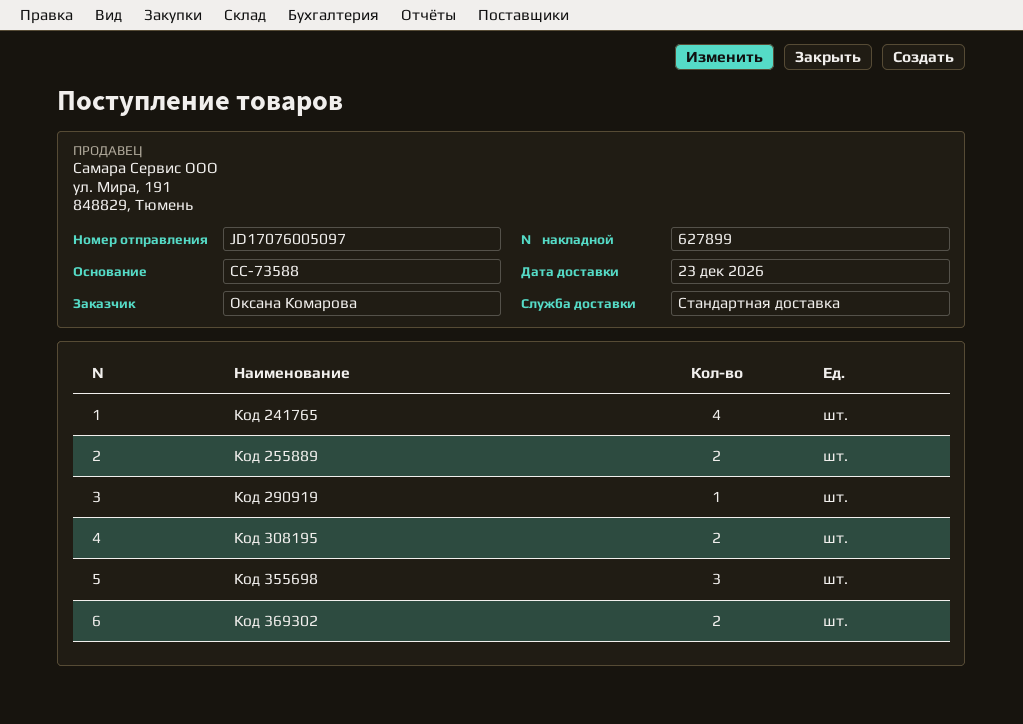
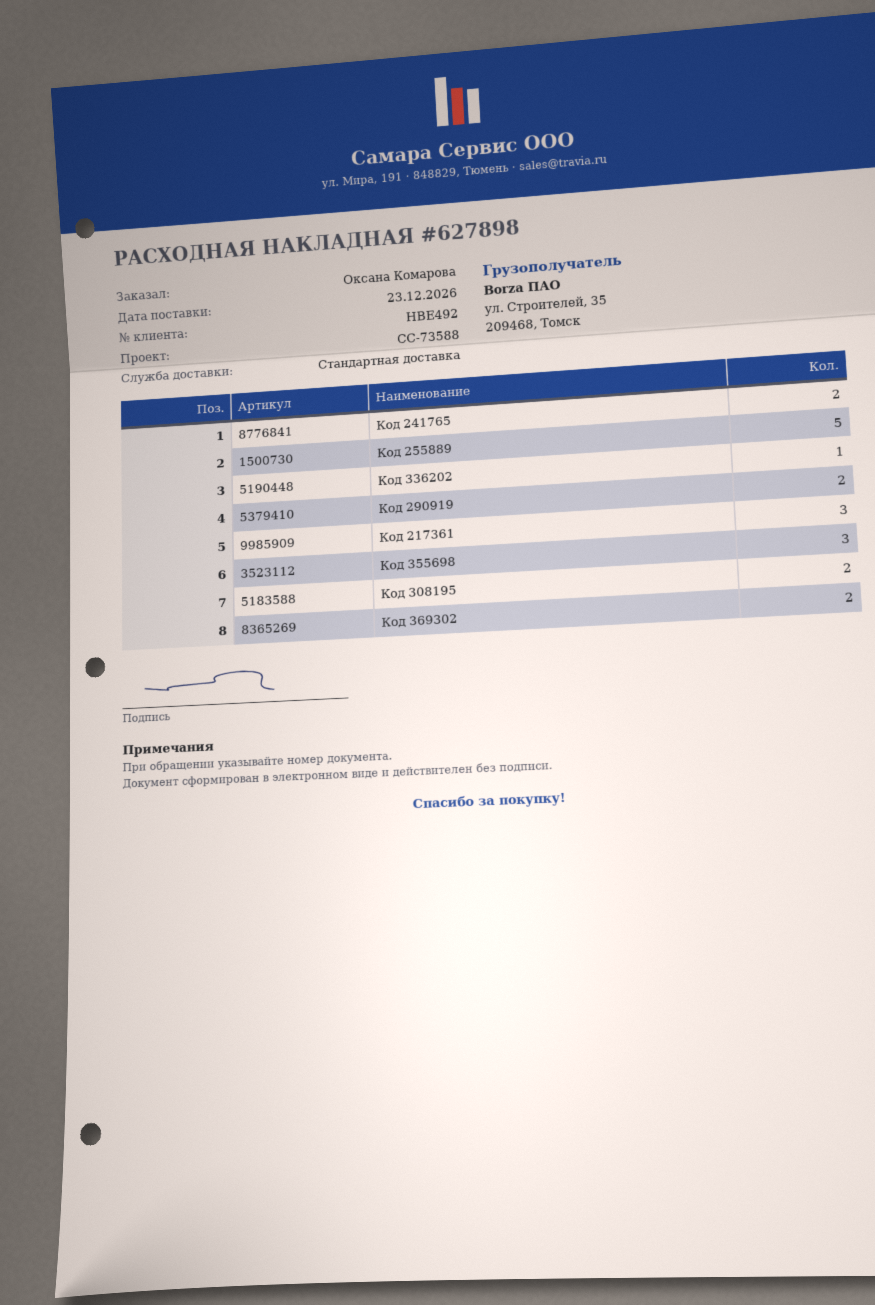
delivery note number: 627899 -> 627898
Код 241765: 4 -> 2
Код 255889: 2 -> 5
Код 290919: 1 -> 2
Код 336202: none -> 1
Код 217361: none -> 3

